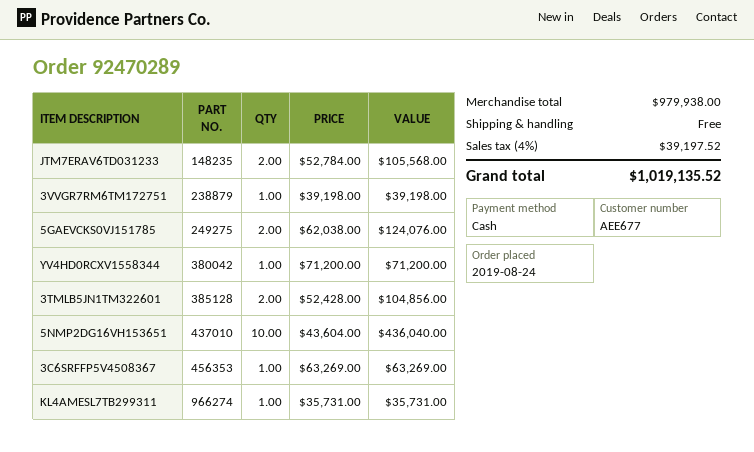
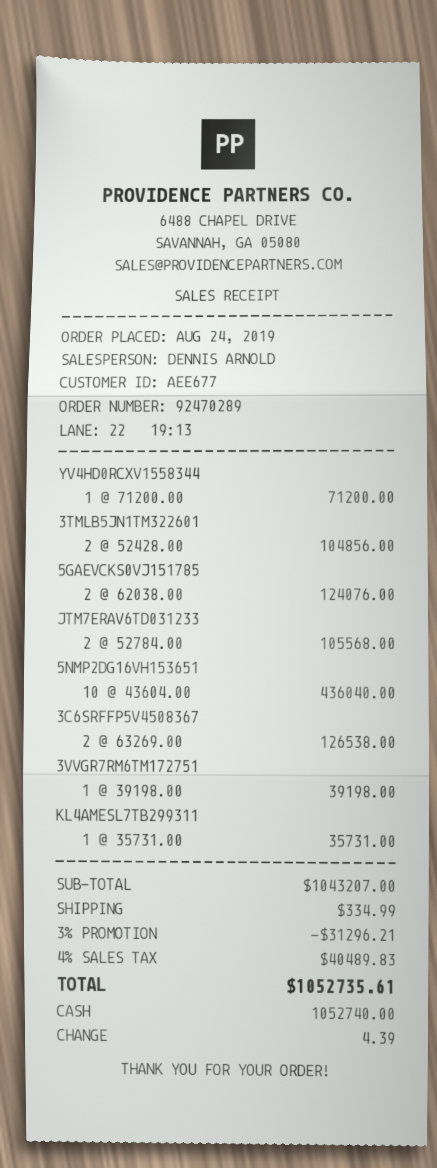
3C6SRFFP5V4508367: 1 x 63269.00 = 63269.00 -> 2 x 63269.00 = 126538.00
subtotal: 979938.00 -> 1043207.00
discount: none -> 3% = 31296.21
shipping: 0.00 -> 334.99
tax: 4% = 39197.52 -> 4% = 40489.83
total: 1019135.52 -> 1052735.61

